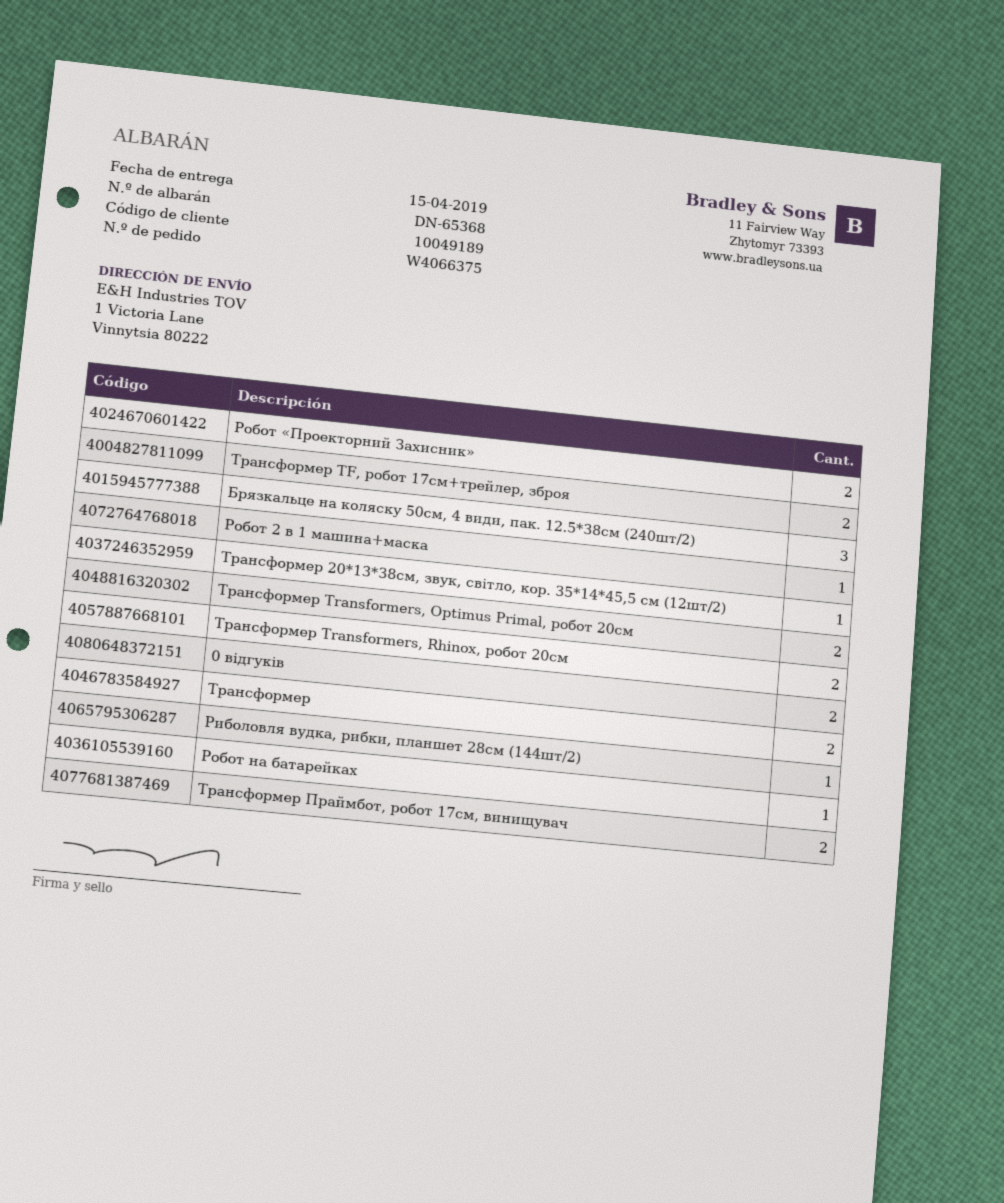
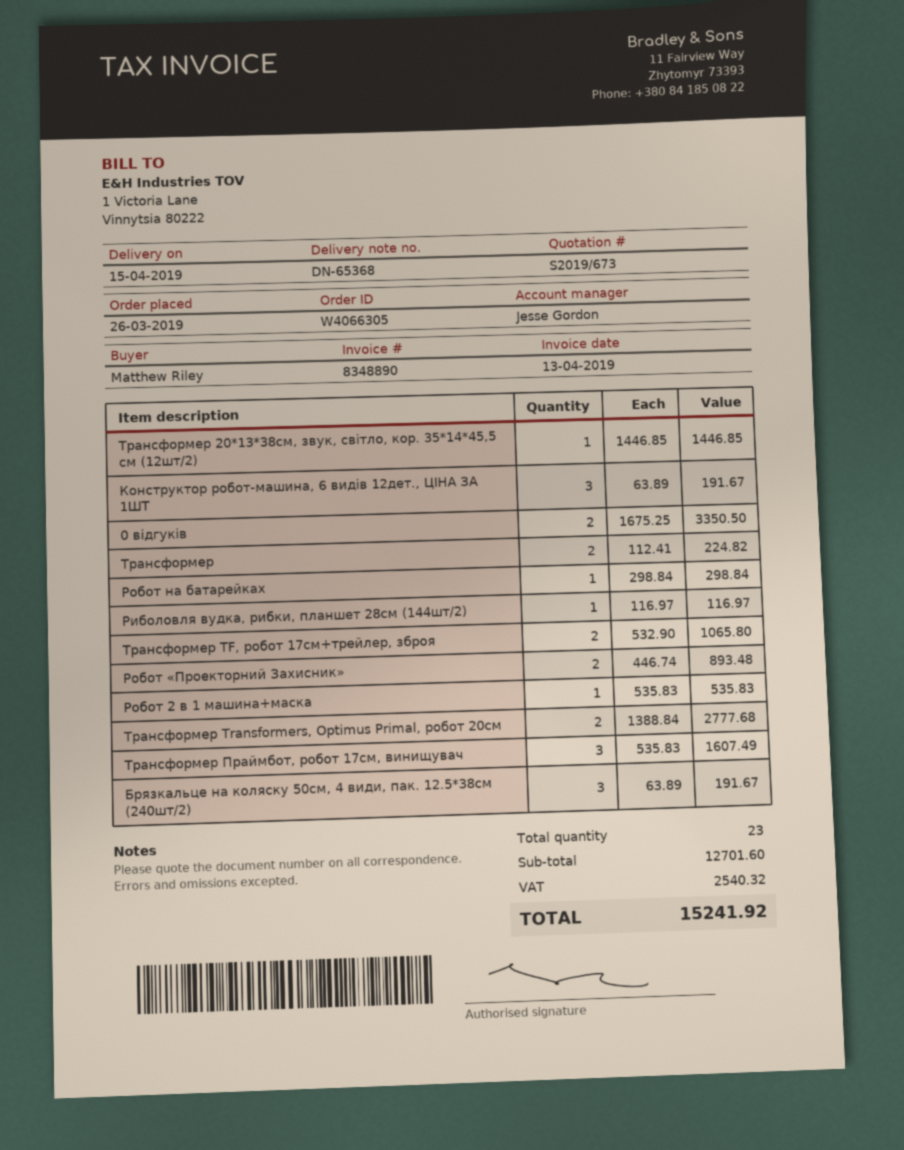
order number: W4066375 -> W4066305
Трансформер Transformers, Rhinox, робот 20см: 2 -> none
Трансформер Праймбот, робот 17см, винищувач: 2 -> 3
Конструктор робот-машина, 6 видів 12дет., ЦІНА ЗА 1ШТ: none -> 3

